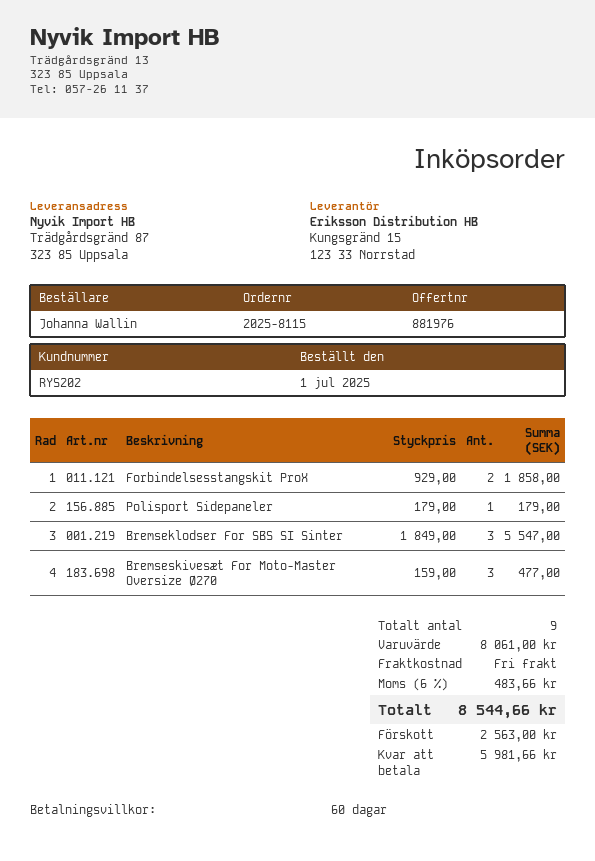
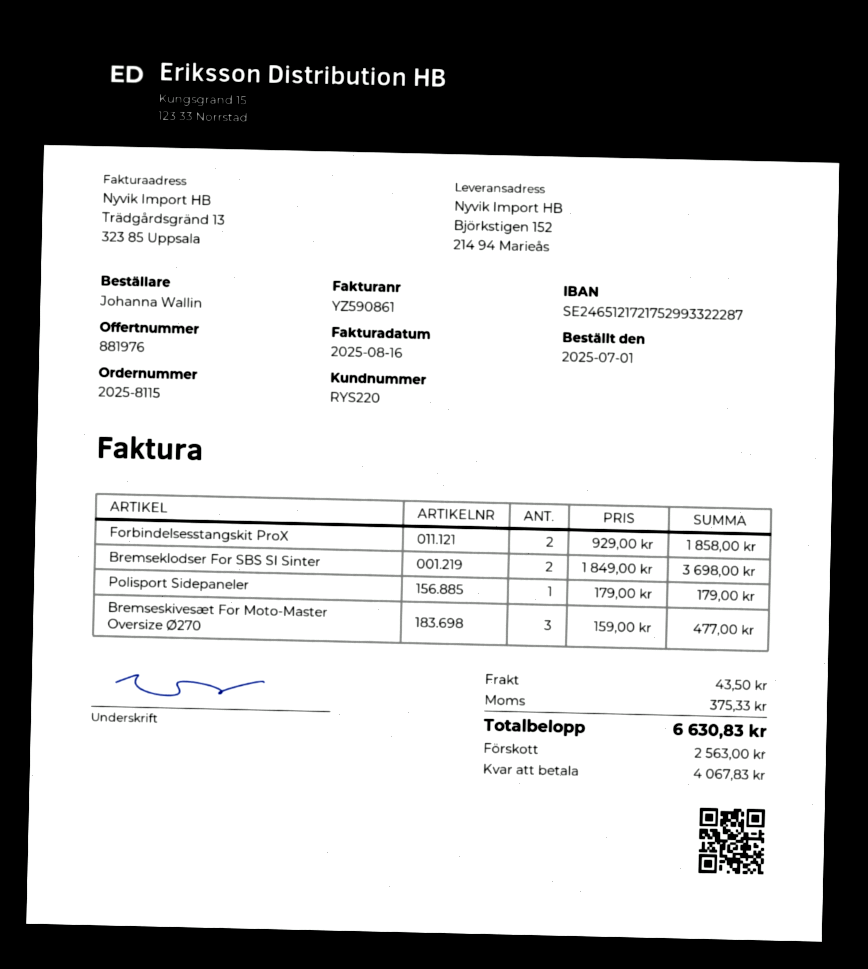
customer number: RYS202 -> RYS220
ship to: Trädgårdsgränd 87, 323 85 Uppsala -> Björkstigen 152, 214 94 Marieås
Bremseklodser For SBS SI Sinter: 3 x 1849.00 = 5547.00 -> 2 x 1849.00 = 3698.00
shipping: 0.00 -> 43.50
tax: 483.66 -> 375.33
total: 8544.66 -> 6630.83
balance: 5981.66 -> 4067.83

